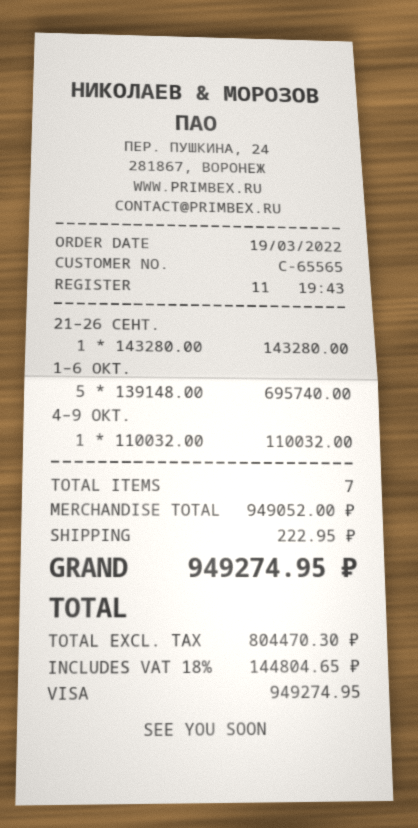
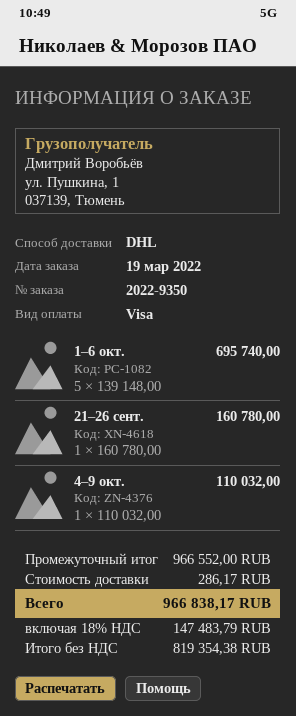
21–26 СЕНТ.: 1 x 143280.00 = 143280.00 -> 1 x 160780.00 = 160780.00
subtotal: 949052.00 -> 966552.00
shipping: 222.95 -> 286.17
net: 804470.30 -> 819354.38
tax: 18% = 144804.65 -> 18% = 147483.79
total: 949274.95 -> 966838.17

